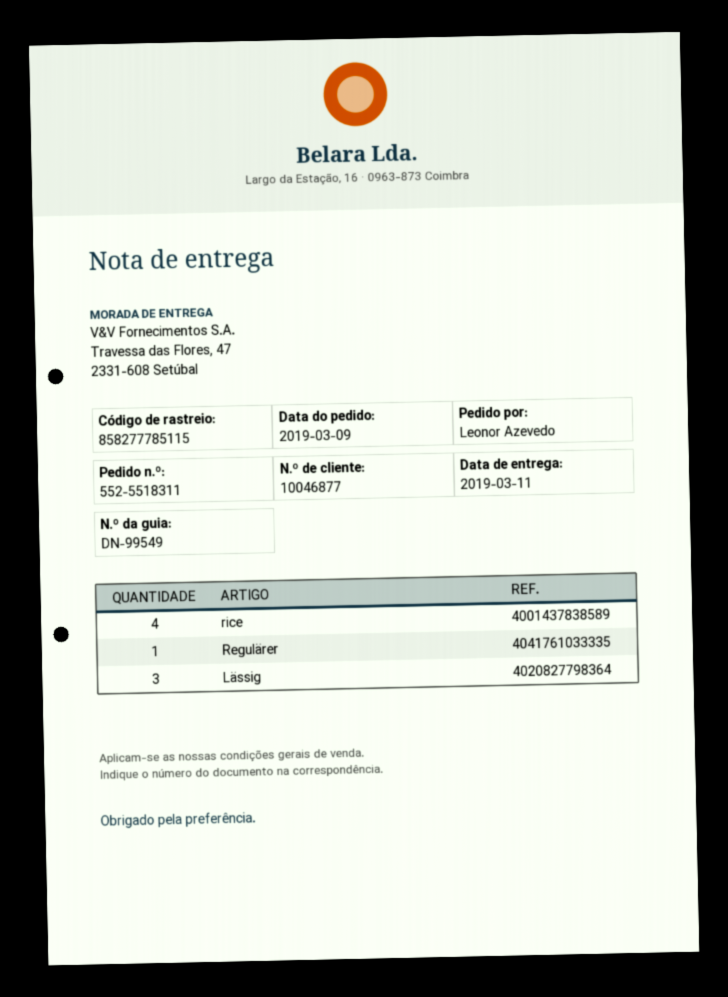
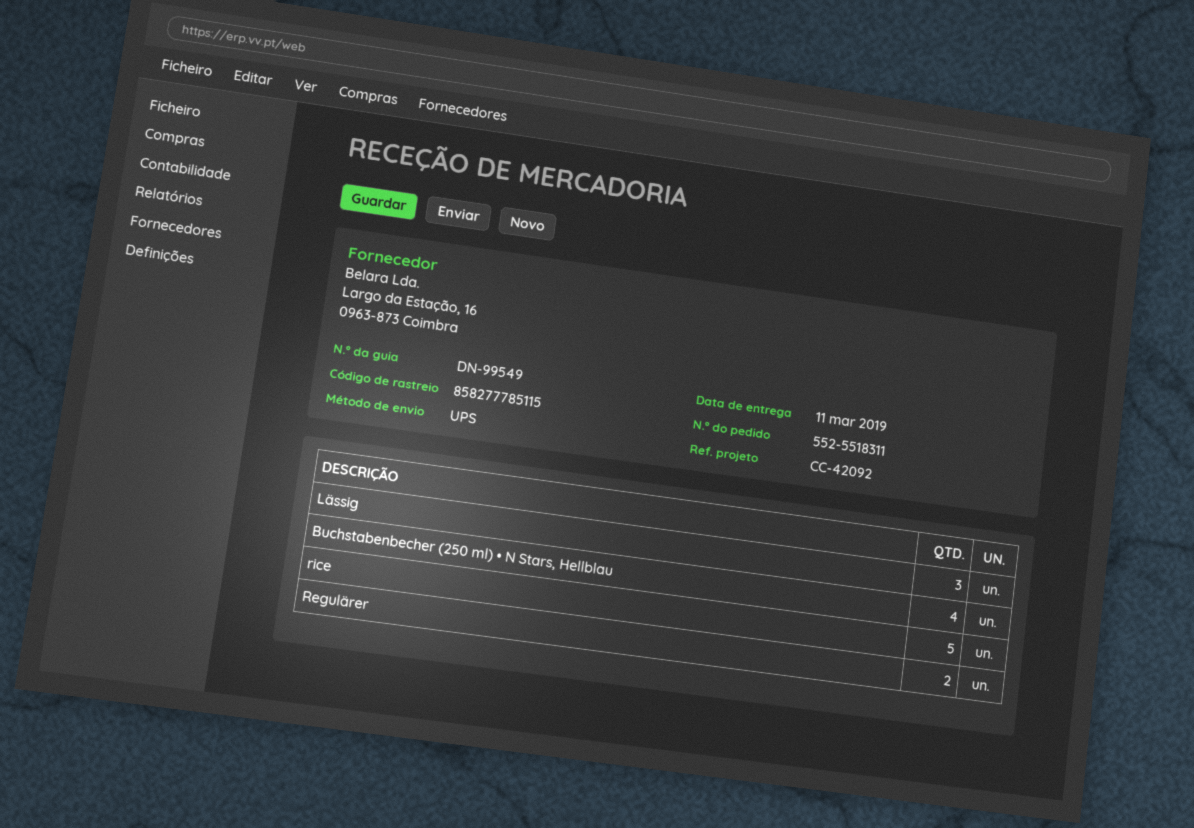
rice: 4 -> 5
Regulärer: 1 -> 2
Buchstabenbecher (250 ml) • N Stars, Hellblau: none -> 4

